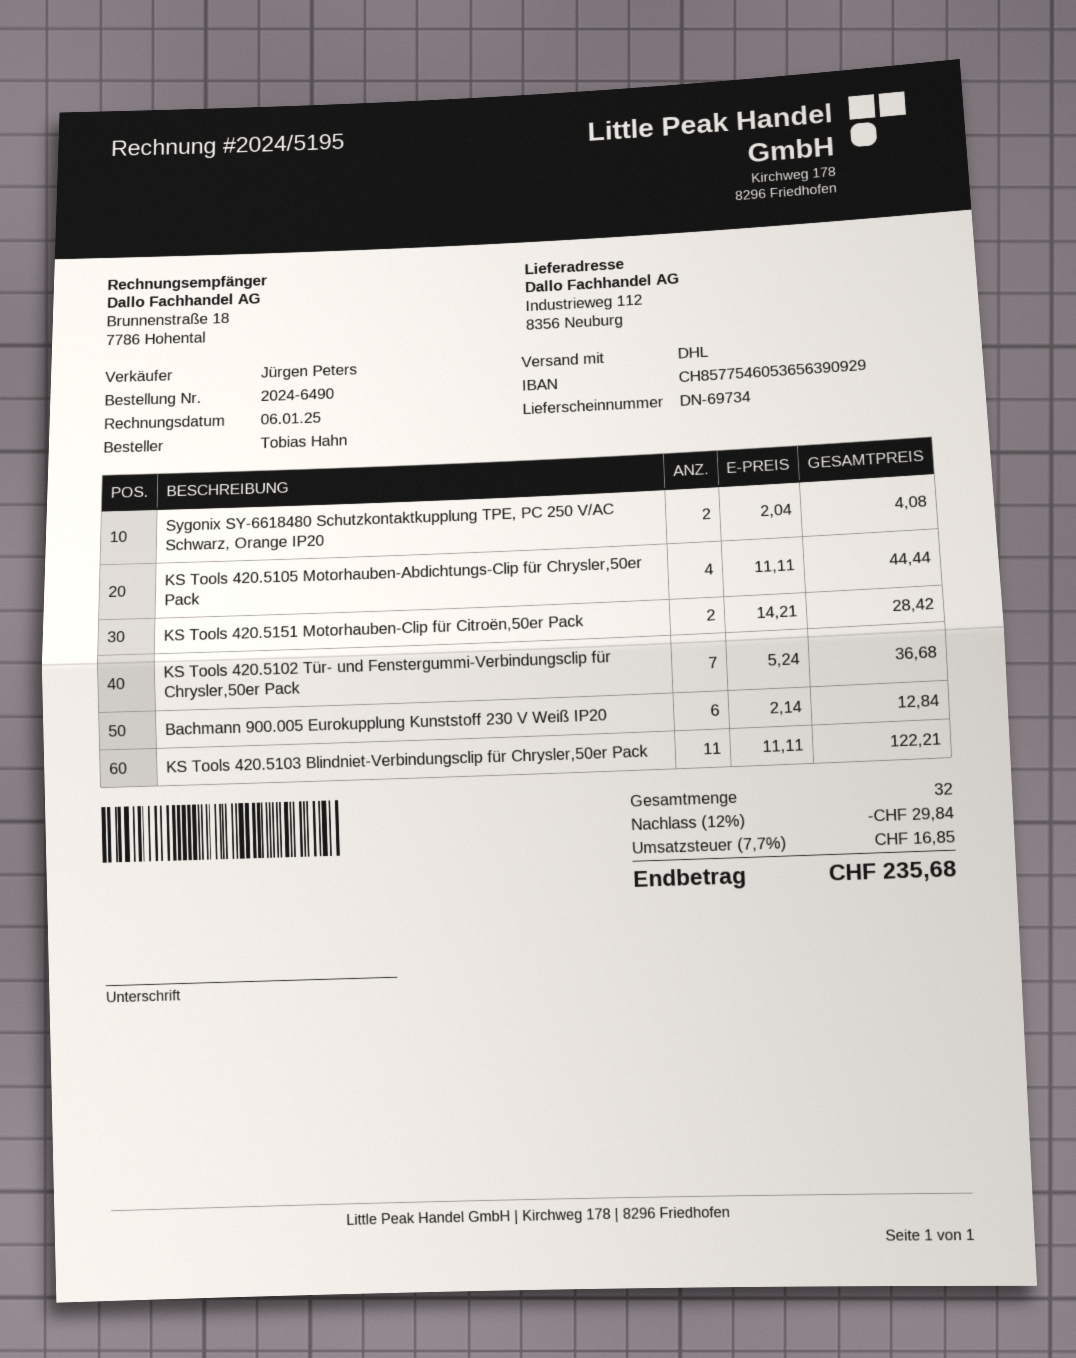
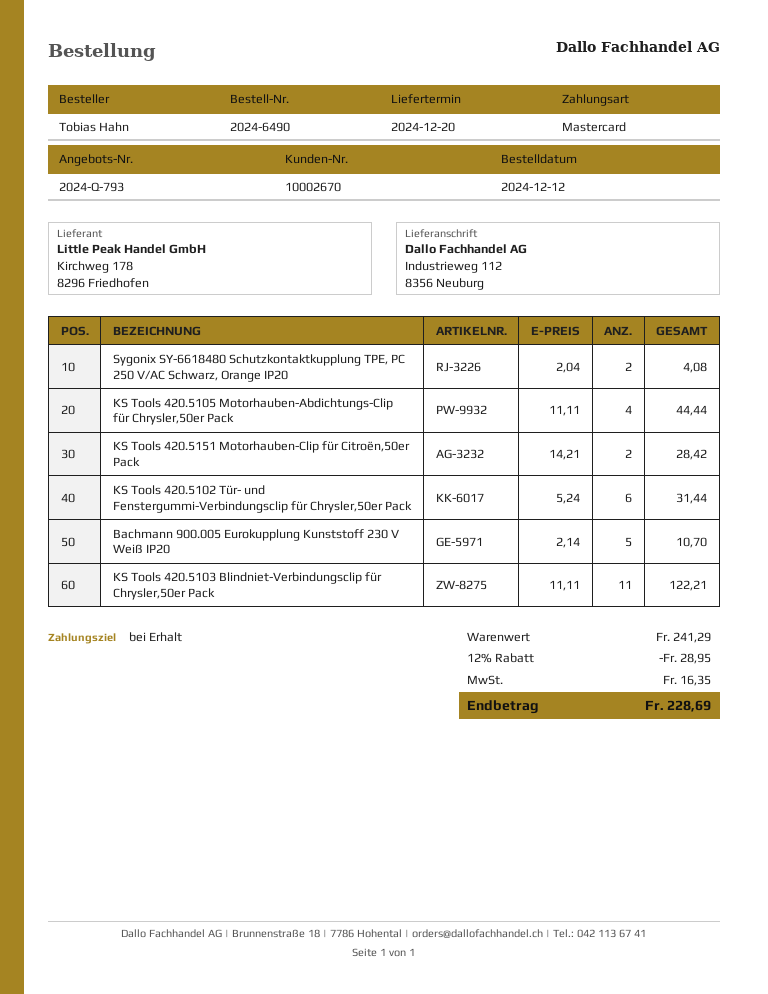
KS Tools 420.5102 Tür- und Fenstergummi-Verbindungsclip für Chrysler,50er Pack: 7 x 5.24 = 36.68 -> 6 x 5.24 = 31.44
Bachmann 900.005 Eurokupplung Kunststoff 230 V Weiß IP20: 6 x 2.14 = 12.84 -> 5 x 2.14 = 10.70
discount: 12% = 29.84 -> 12% = 28.95
tax: 16.85 -> 16.35
total: 235.68 -> 228.69

